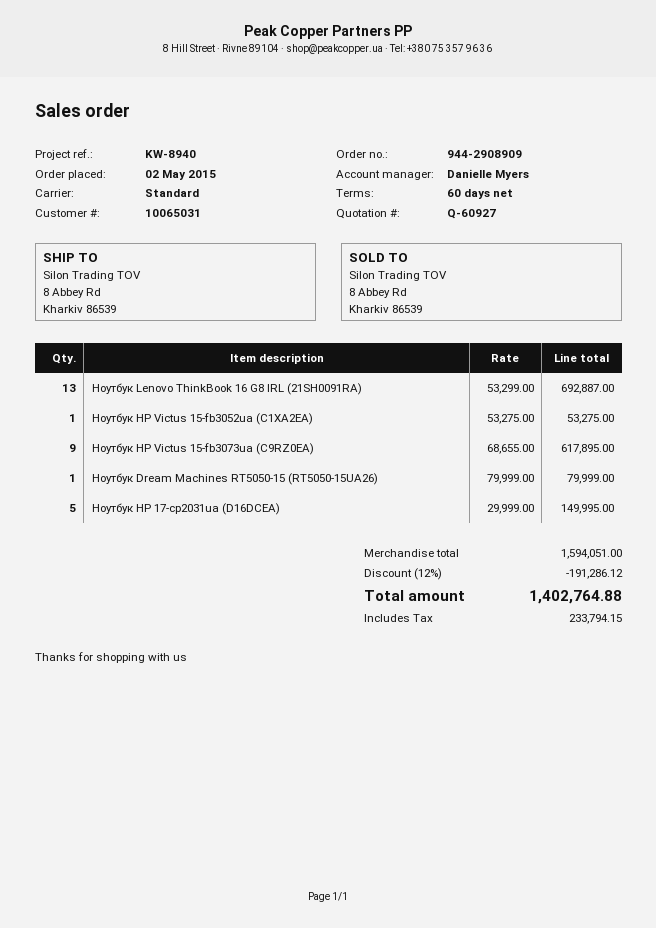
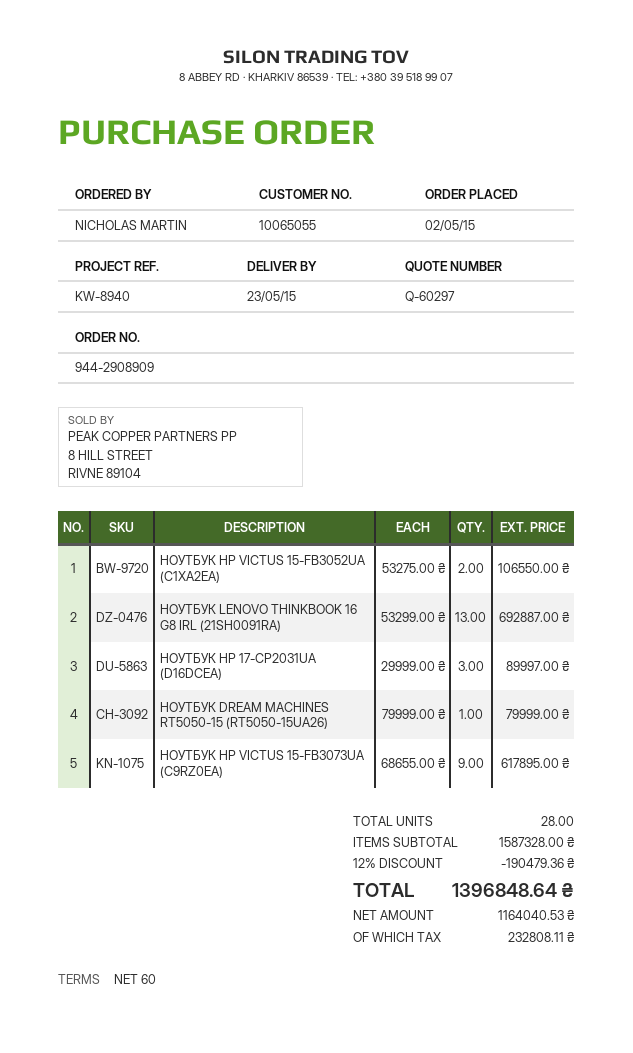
quote number: Q-60927 -> Q-60297
customer number: 10065031 -> 10065055
Ноутбук HP Victus 15-fb3052ua (C1XA2EA): 1 x 53275.00 = 53275.00 -> 2 x 53275.00 = 106550.00
Ноутбук HP 17-cp2031ua (D16DCEA): 5 x 29999.00 = 149995.00 -> 3 x 29999.00 = 89997.00
subtotal: 1594051.00 -> 1587328.00
discount: 12% = 191286.12 -> 12% = 190479.36
tax: 233794.15 -> 232808.11
total: 1402764.88 -> 1396848.64

